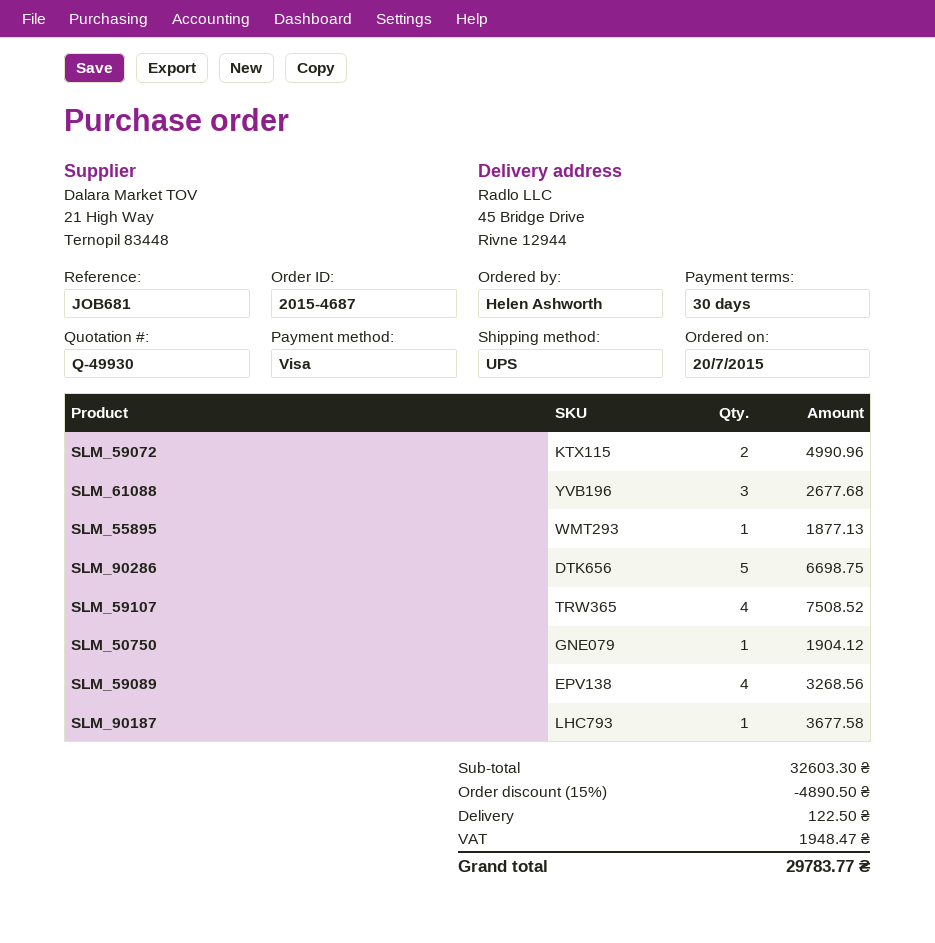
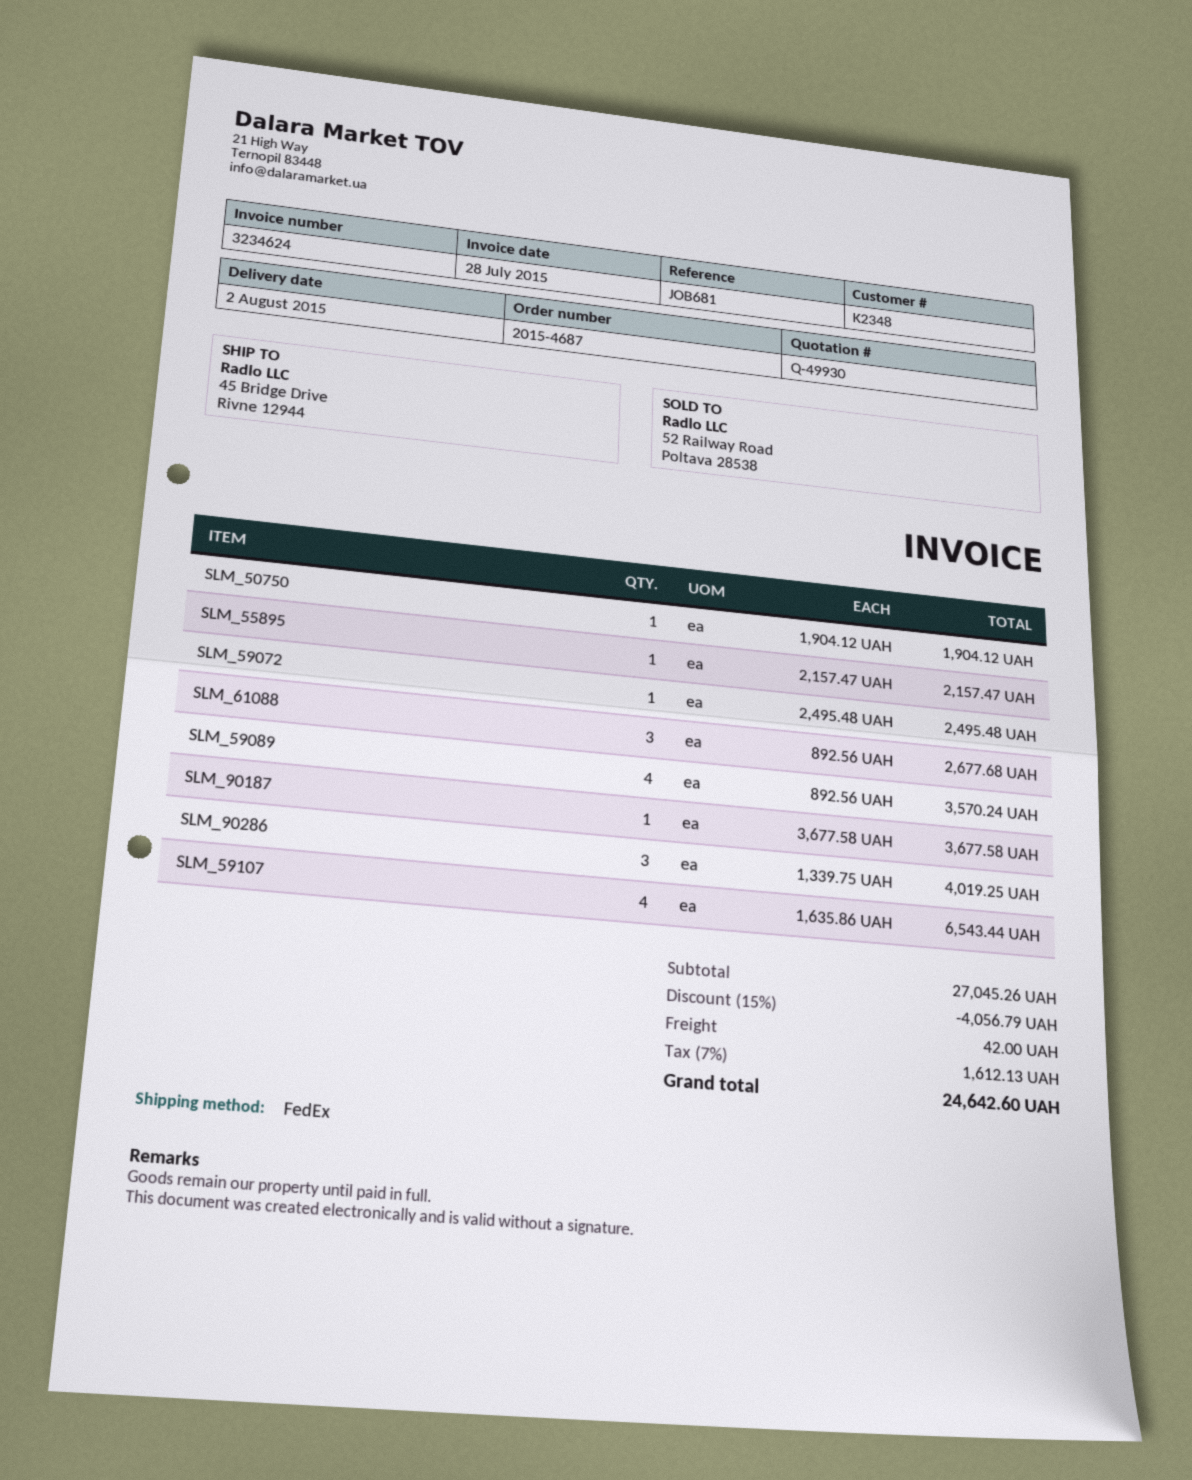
shipping method: UPS -> FedEx
SLM_59072: 2 for 4990.96 -> 1 for 2495.48
SLM_55895: 1 for 1877.13 -> 1 for 2157.47
SLM_90286: 5 for 6698.75 -> 3 for 4019.25
SLM_59107: 4 for 7508.52 -> 4 for 6543.44
SLM_59089: 4 for 3268.56 -> 4 for 3570.24
subtotal: 32603.30 -> 27045.26
discount: 15% = 4890.50 -> 15% = 4056.79
shipping: 122.50 -> 42.00
tax: 1948.47 -> 1612.13
total: 29783.77 -> 24642.60

